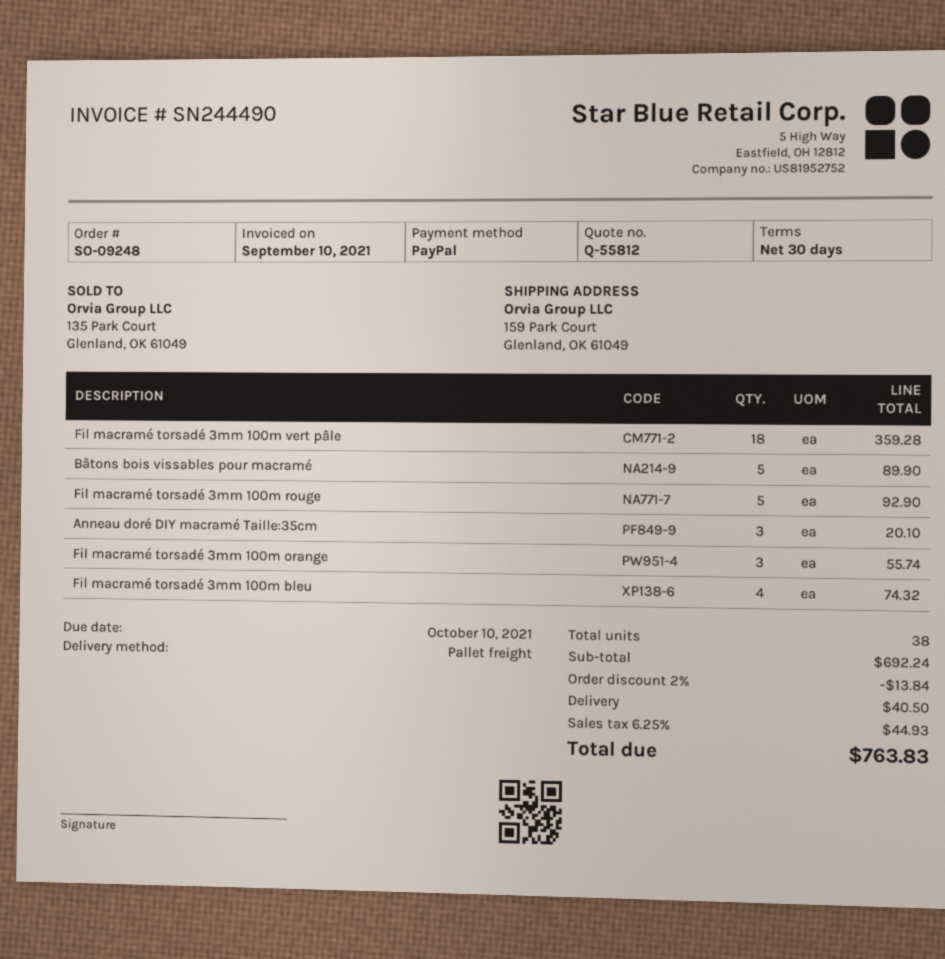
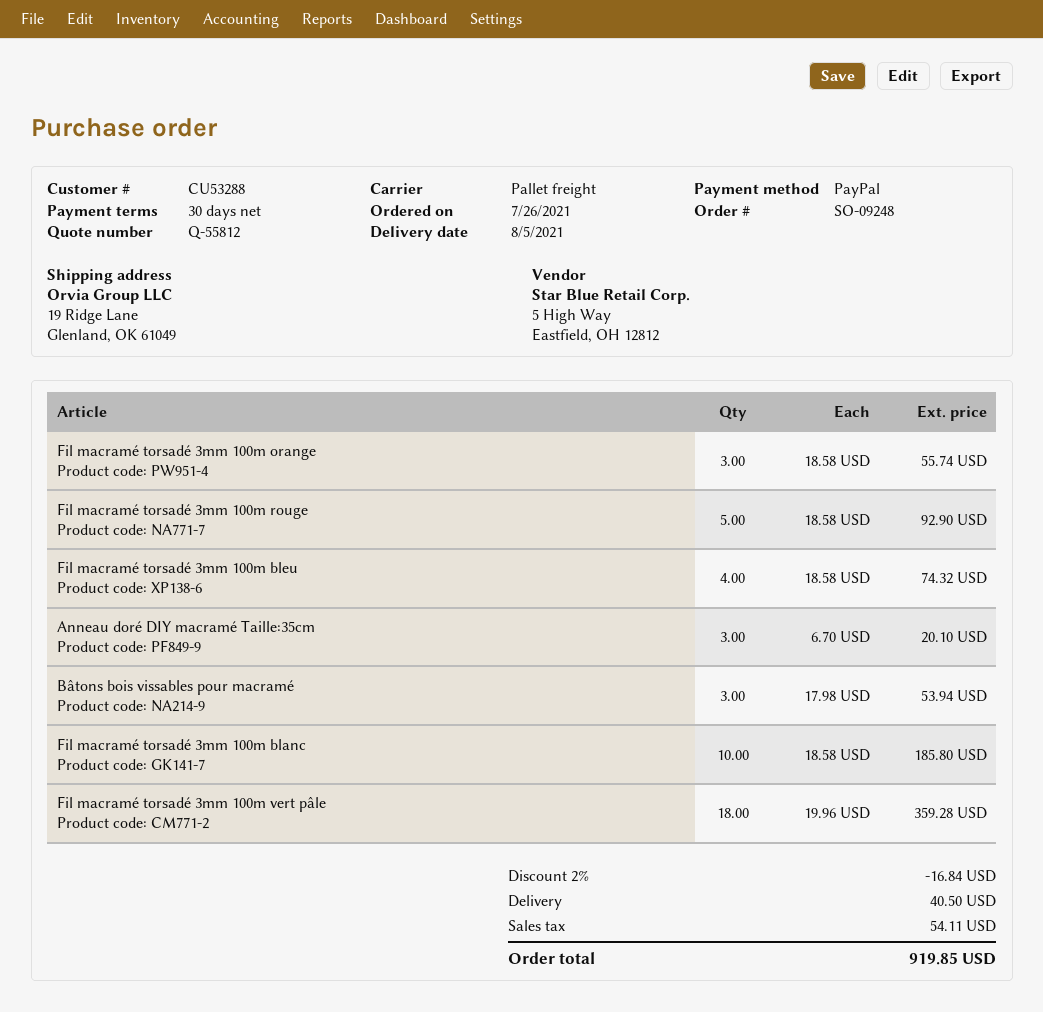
ship to: 159 Park Court, Glenland, OK 61049 -> 19 Ridge Lane, Glenland, OK 61049
Bâtons bois vissables pour macramé: 5 for 89.90 -> 3 for 53.94
Fil macramé torsadé 3mm 100m blanc: none -> 10 for 185.80
discount: 2% = 13.84 -> 2% = 16.84
tax: 44.93 -> 54.11
total: 763.83 -> 919.85

